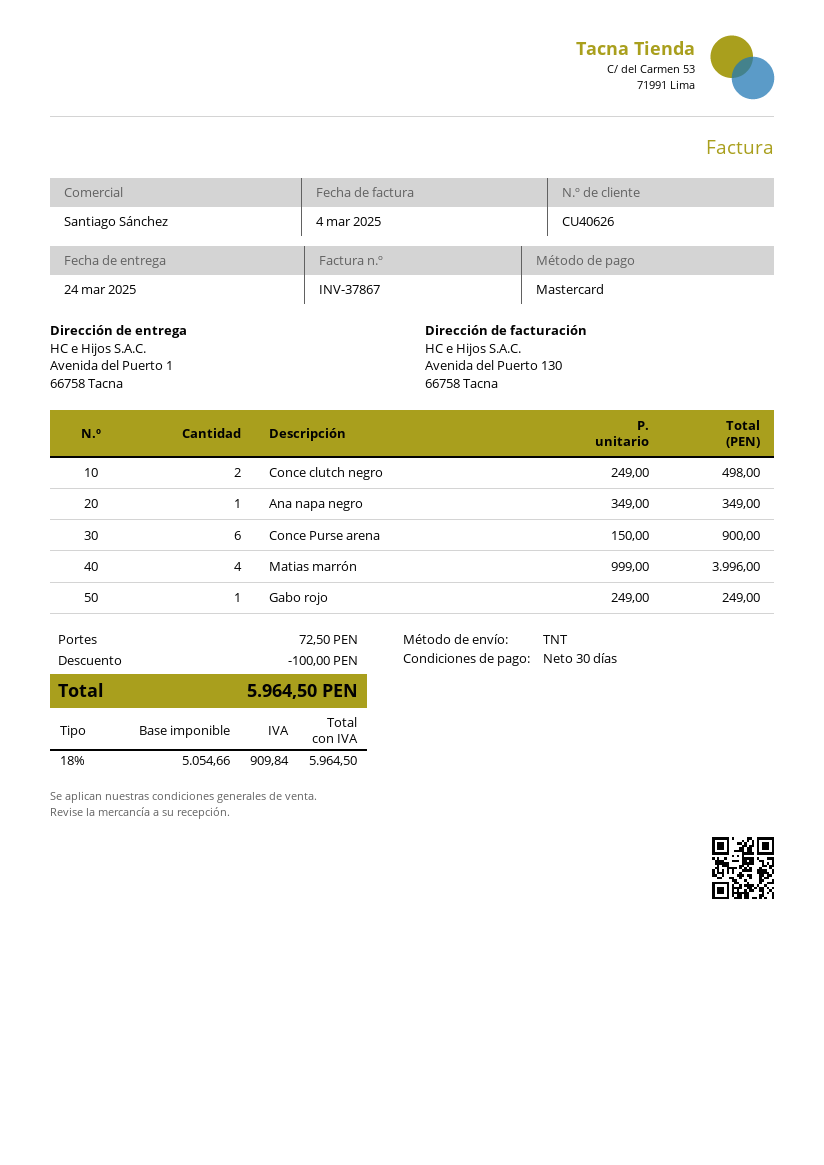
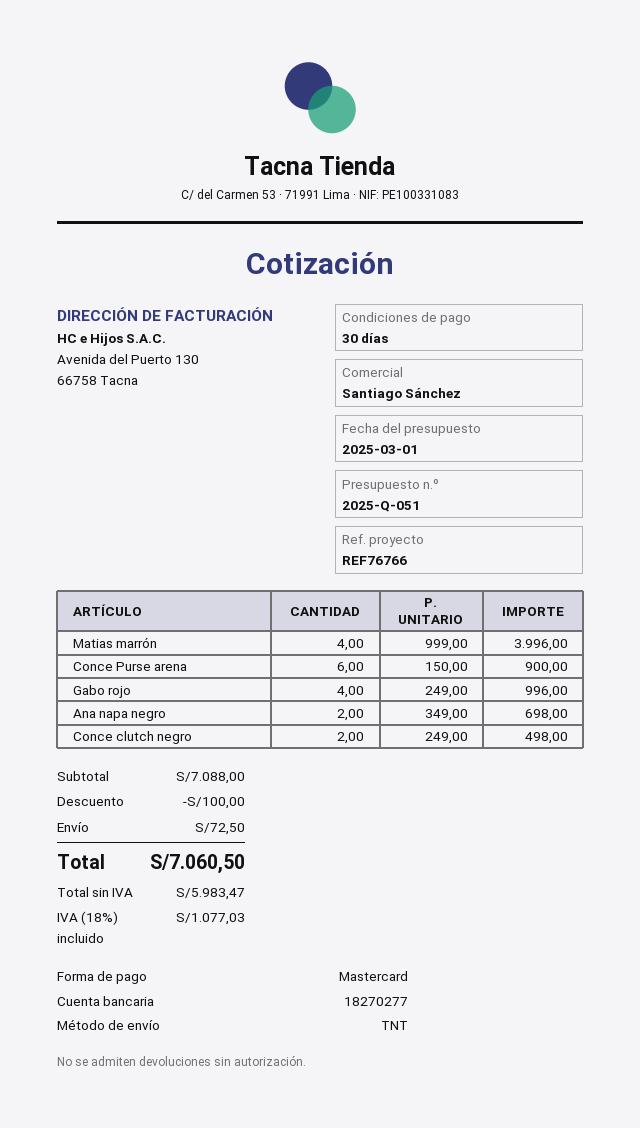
Ana napa negro: 1 x 349.00 = 349.00 -> 2 x 349.00 = 698.00
Gabo rojo: 1 x 249.00 = 249.00 -> 4 x 249.00 = 996.00
net: 5054.66 -> 5983.47
tax: 18% = 909.84 -> 18% = 1077.03
total: 5964.50 -> 7060.50

